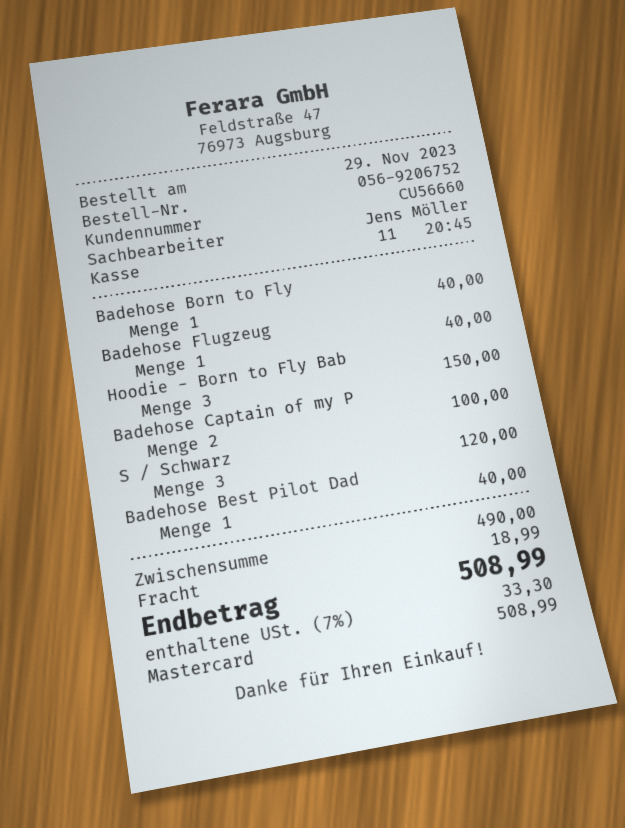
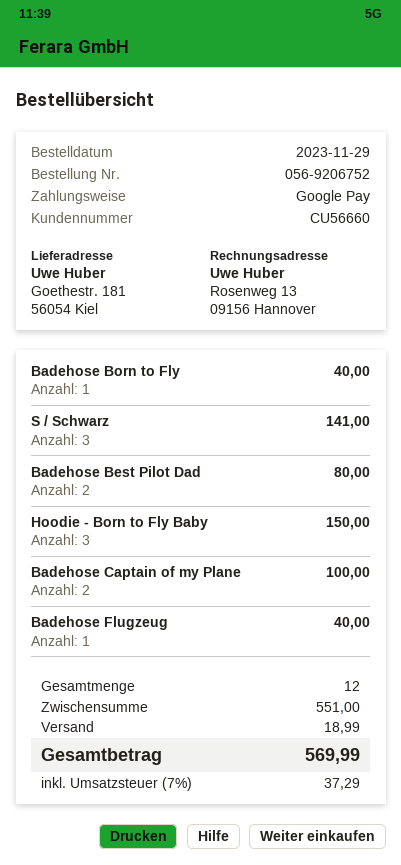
payment method: Mastercard -> Google Pay
S / Schwarz: 3 for 120.00 -> 3 for 141.00
Badehose Best Pilot Dad: 1 for 40.00 -> 2 for 80.00
subtotal: 490.00 -> 551.00
tax: 7% = 33.30 -> 7% = 37.29
total: 508.99 -> 569.99

